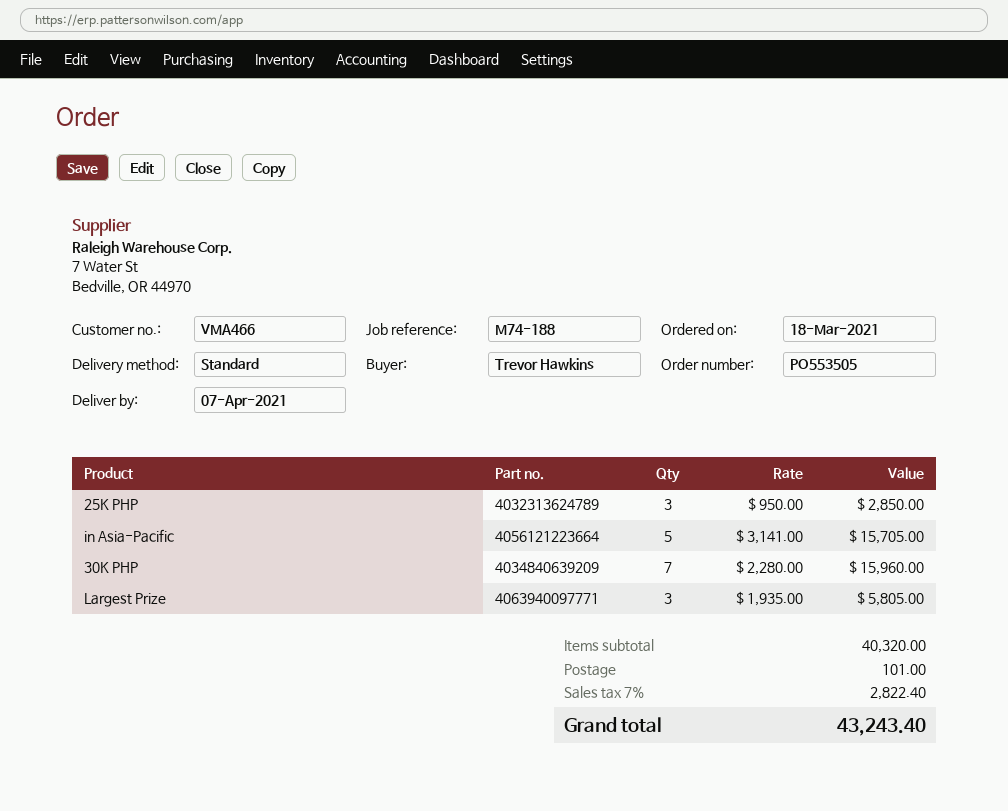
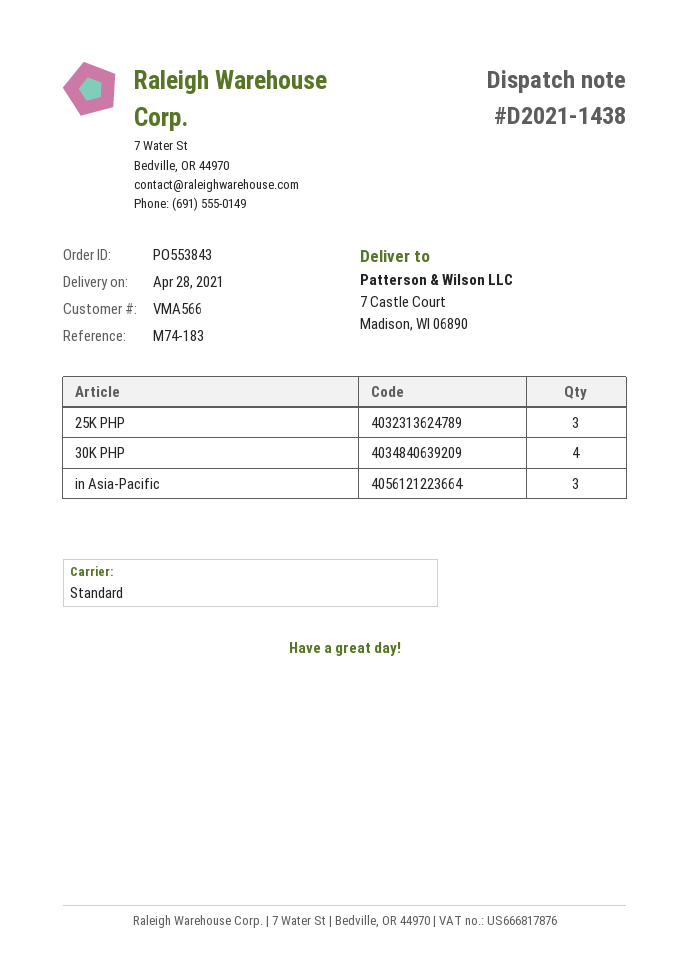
order number: PO553505 -> PO553843
delivery date: 2021-04-07 -> 2021-04-28
customer number: VMA466 -> VMA566
reference: M74-188 -> M74-183
in Asia-Pacific: 5 -> 3
30K PHP: 7 -> 4
Largest Prize: 3 -> none

